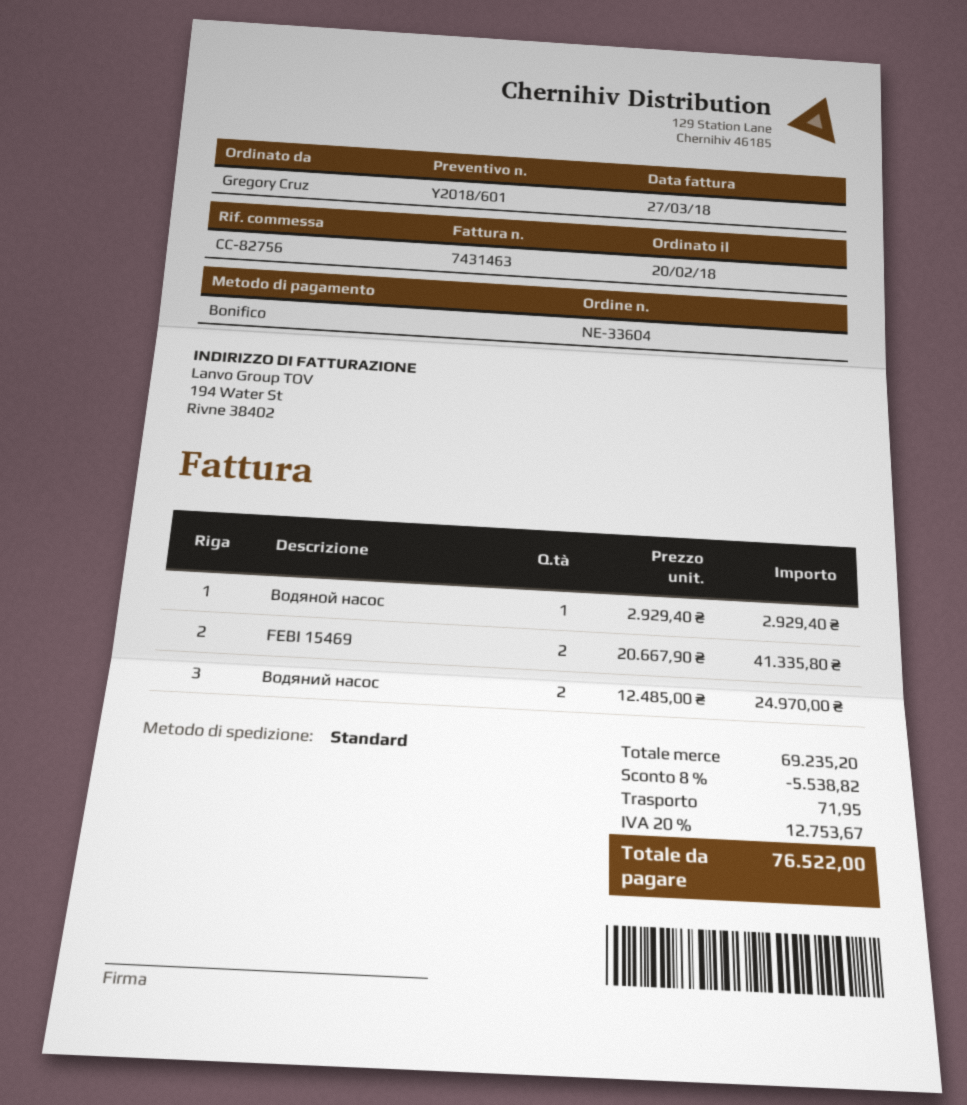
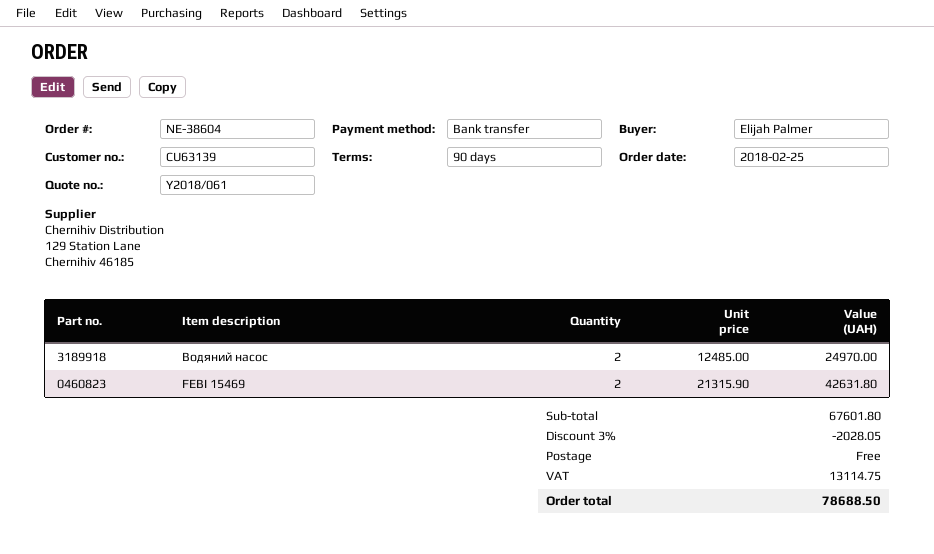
quote number: Y2018/601 -> Y2018/061
order number: NE-33604 -> NE-38604
order date: 2018-02-20 -> 2018-02-25
ordered by: Gregory Cruz -> Elijah Palmer
Водяной насос: 1 x 2929.40 = 2929.40 -> none
FEBI 15469: 2 x 20667.90 = 41335.80 -> 2 x 21315.90 = 42631.80
subtotal: 69235.20 -> 67601.80
discount: 8% = 5538.82 -> 3% = 2028.05
shipping: 71.95 -> 0.00
tax: 12753.67 -> 13114.75
total: 76522.00 -> 78688.50

